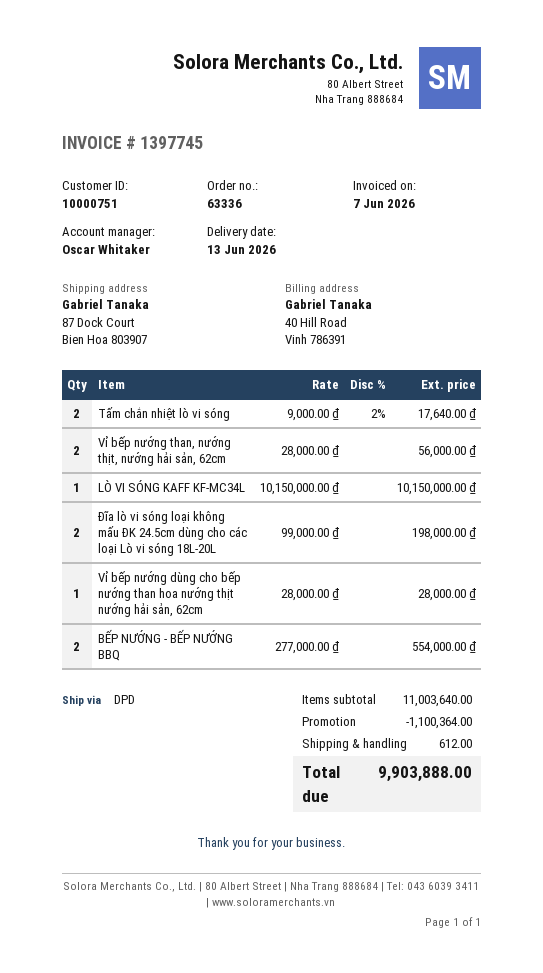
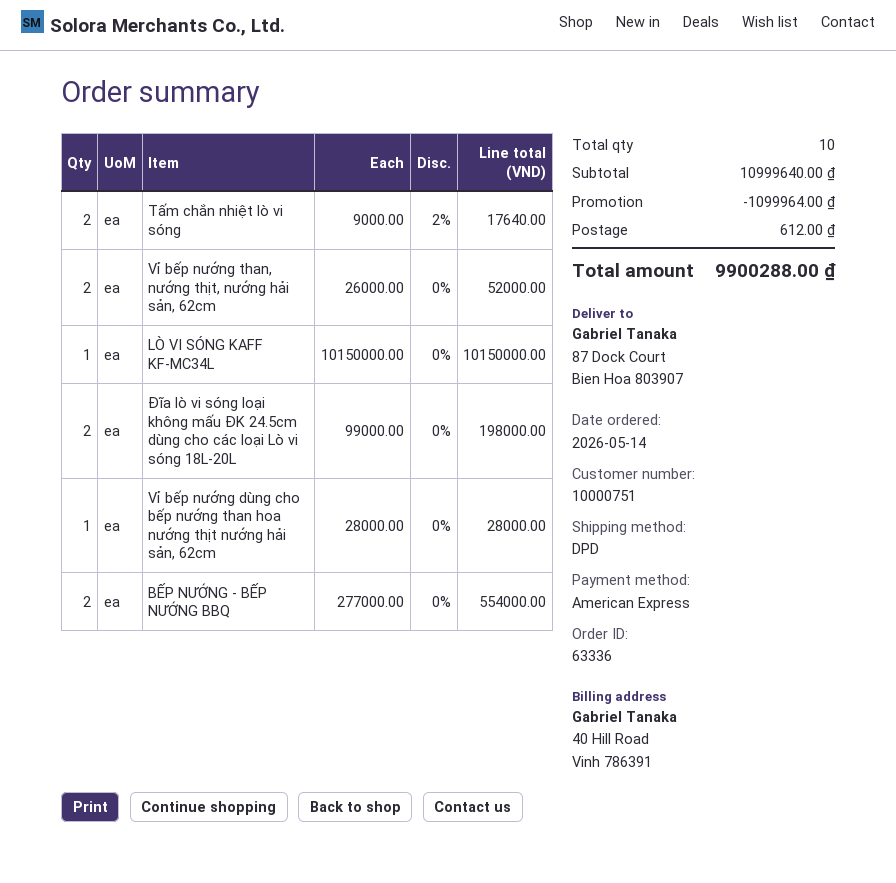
Vỉ bếp nướng than, nướng thịt, nướng hải sản, 62cm: 2 x 28000.00 = 56000.00 -> 2 x 26000.00 = 52000.00
subtotal: 11003640.00 -> 10999640.00
discount: 1100364.00 -> 1099964.00
total: 9903888.00 -> 9900288.00

